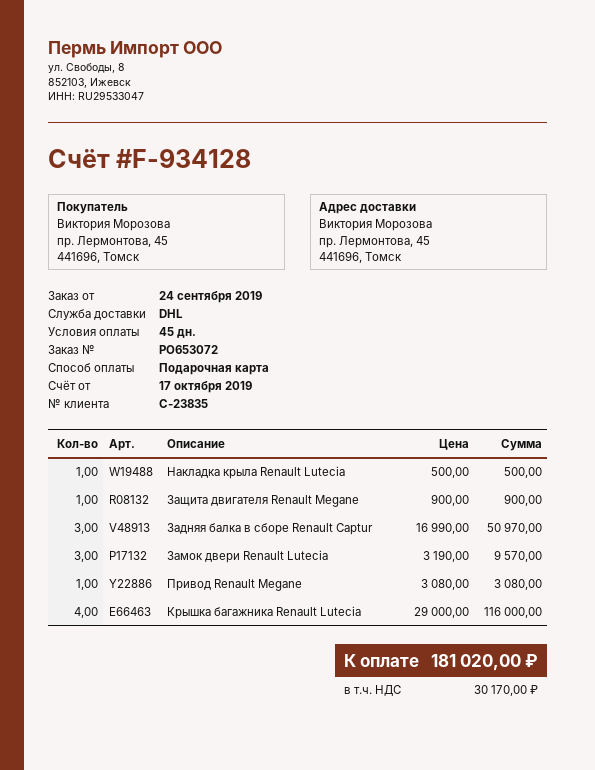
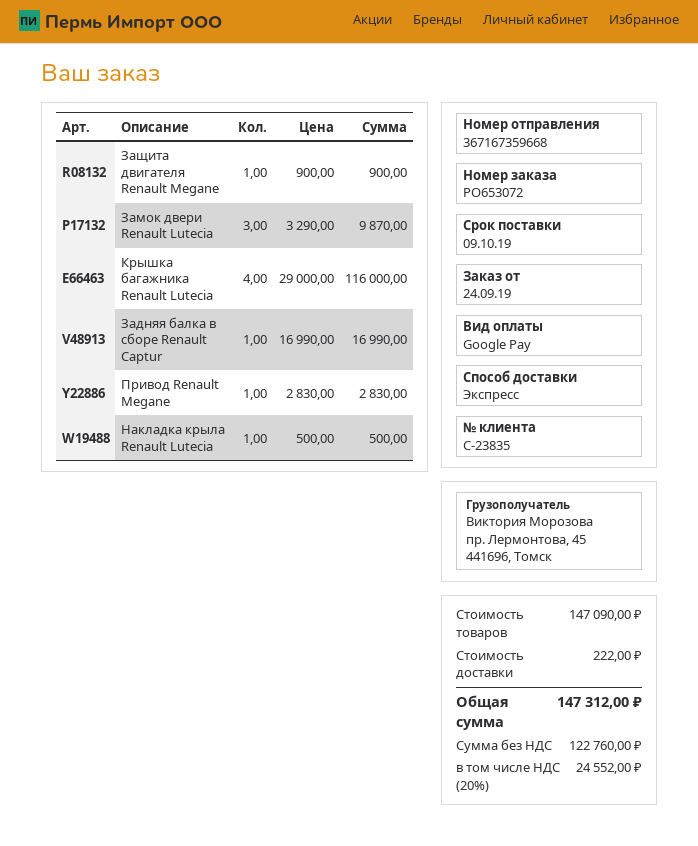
payment method: gift card -> Google Pay
shipping method: DHL -> express
Задняя балка в сборе Renault Captur: 3 x 16990.00 = 50970.00 -> 1 x 16990.00 = 16990.00
Замок двери Renault Lutecia: 3 x 3190.00 = 9570.00 -> 3 x 3290.00 = 9870.00
Привод Renault Megane: 1 x 3080.00 = 3080.00 -> 1 x 2830.00 = 2830.00
shipping: none -> 222.00
tax: 30170.00 -> 24552.00
total: 181020.00 -> 147312.00

